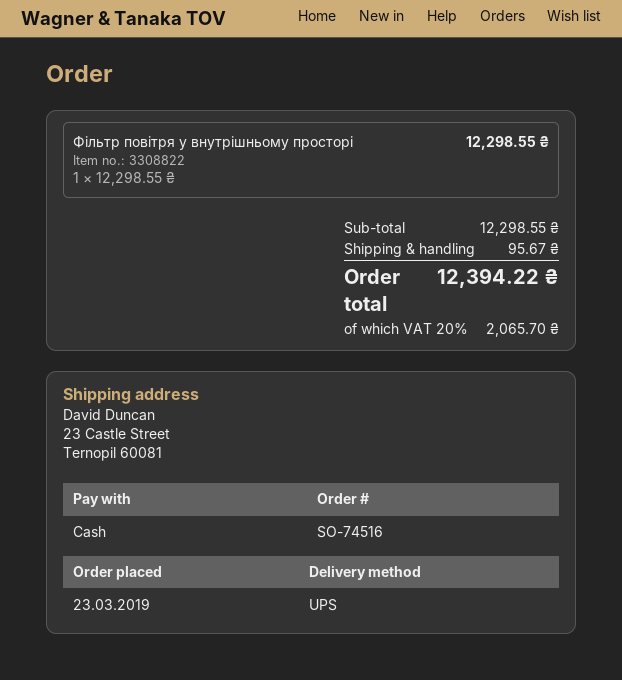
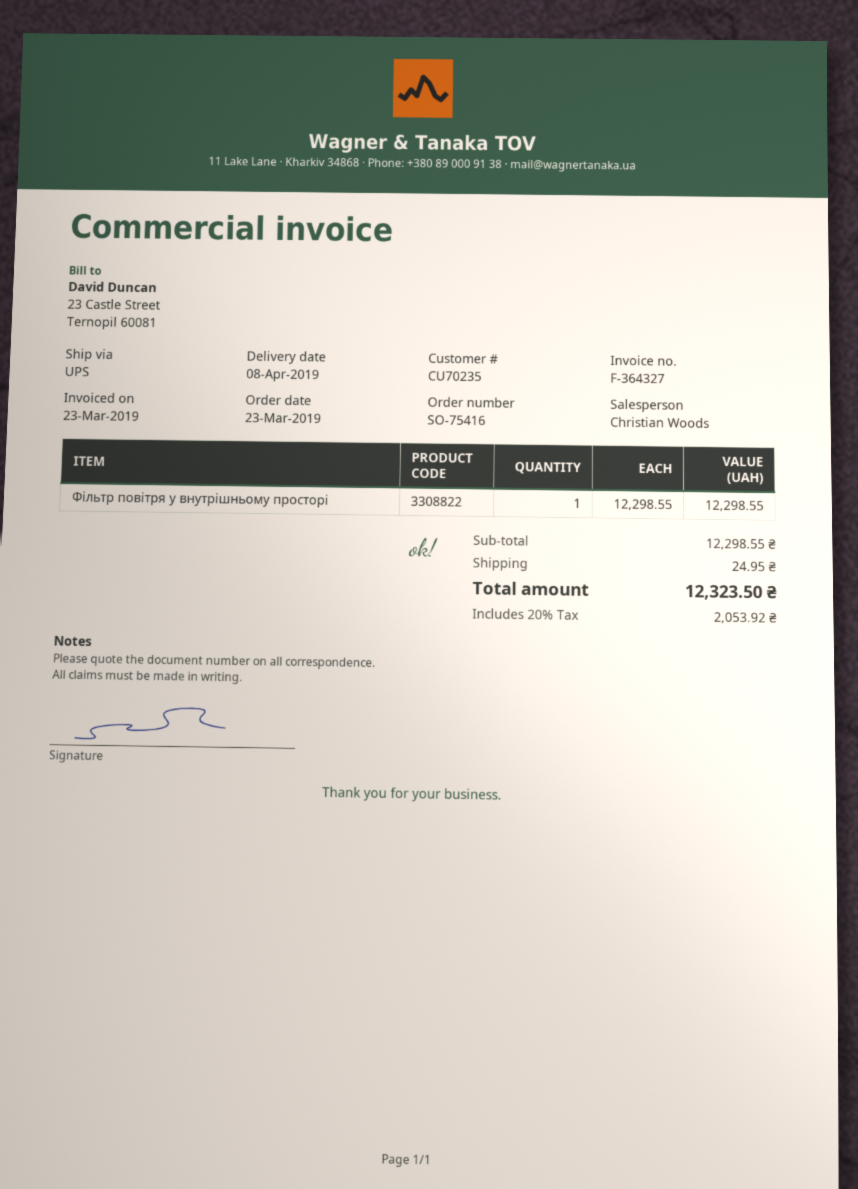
order number: SO-74516 -> SO-75416
shipping: 95.67 -> 24.95
tax: 20% = 2065.70 -> 20% = 2053.92
total: 12394.22 -> 12323.50

